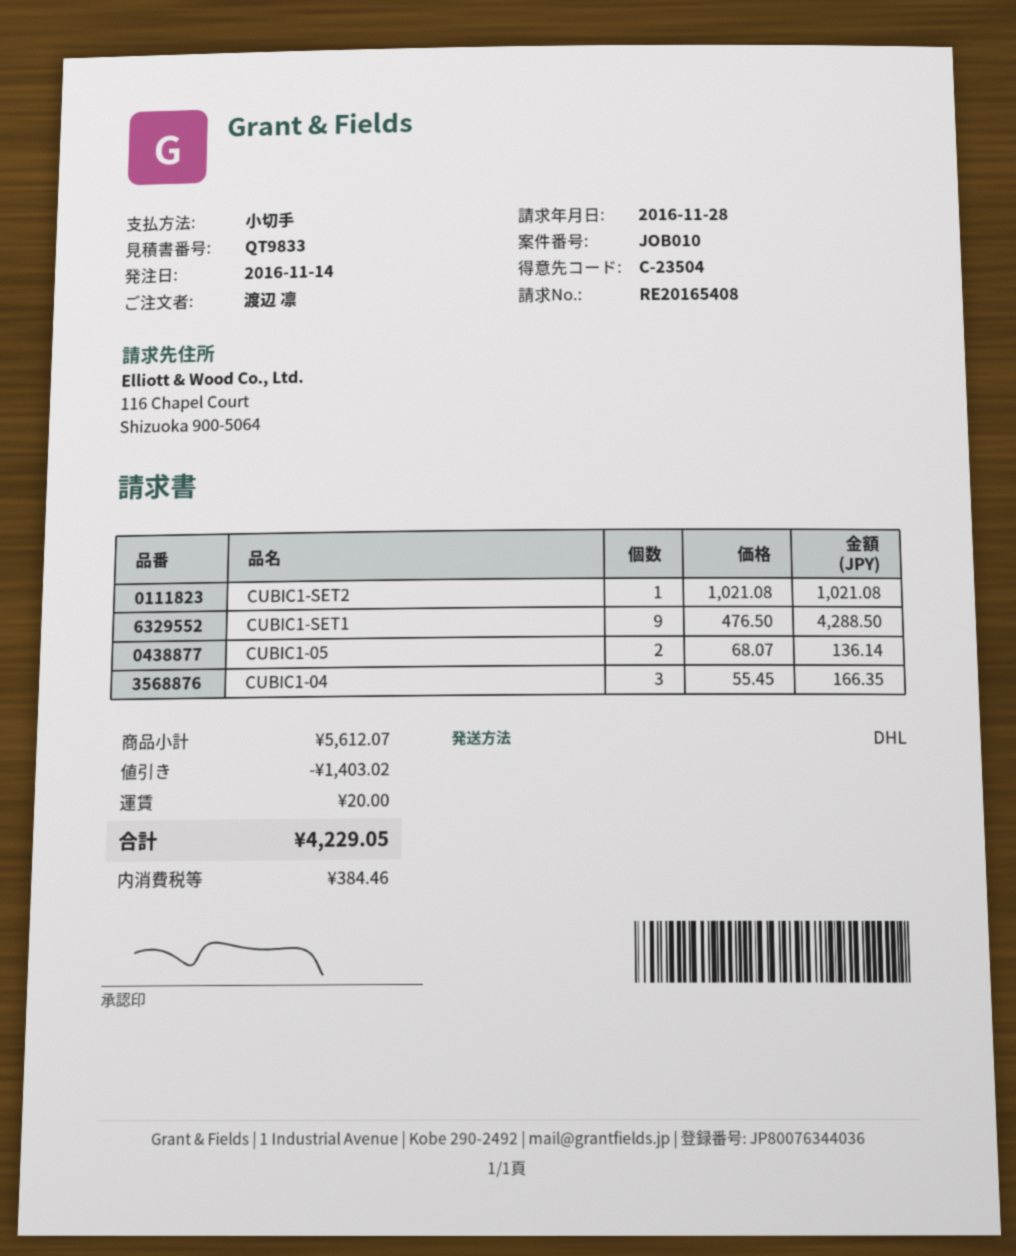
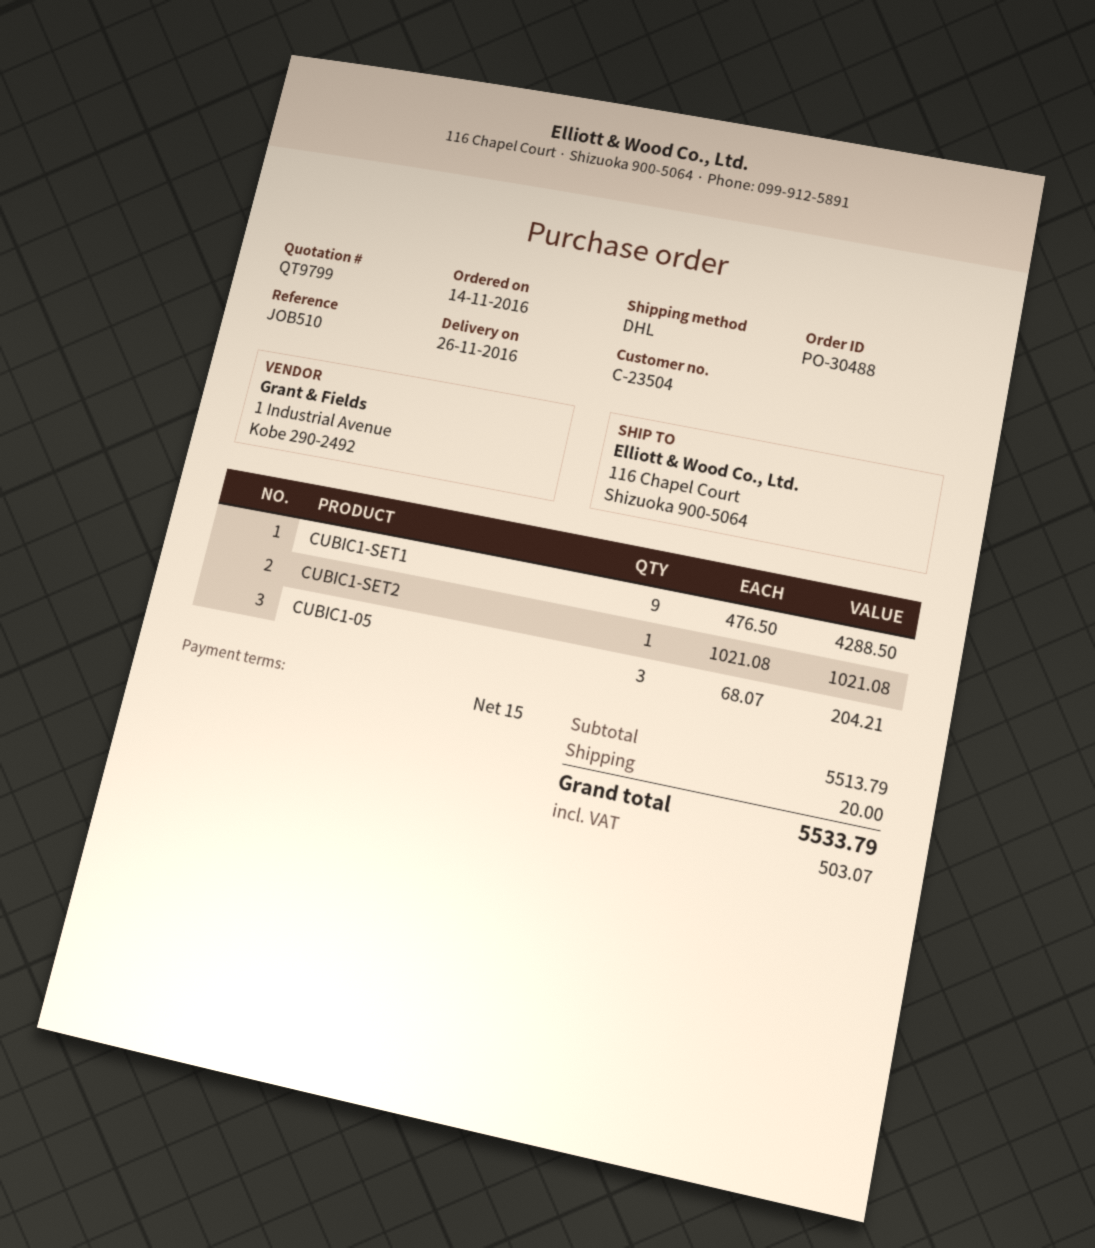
quote number: QT9833 -> QT9799
reference: JOB010 -> JOB510
CUBIC1-05: 2 x 68.07 = 136.14 -> 3 x 68.07 = 204.21
CUBIC1-04: 3 x 55.45 = 166.35 -> none
subtotal: 5612.07 -> 5513.79
discount: 1403.02 -> none
tax: 384.46 -> 503.07
total: 4229.05 -> 5533.79

